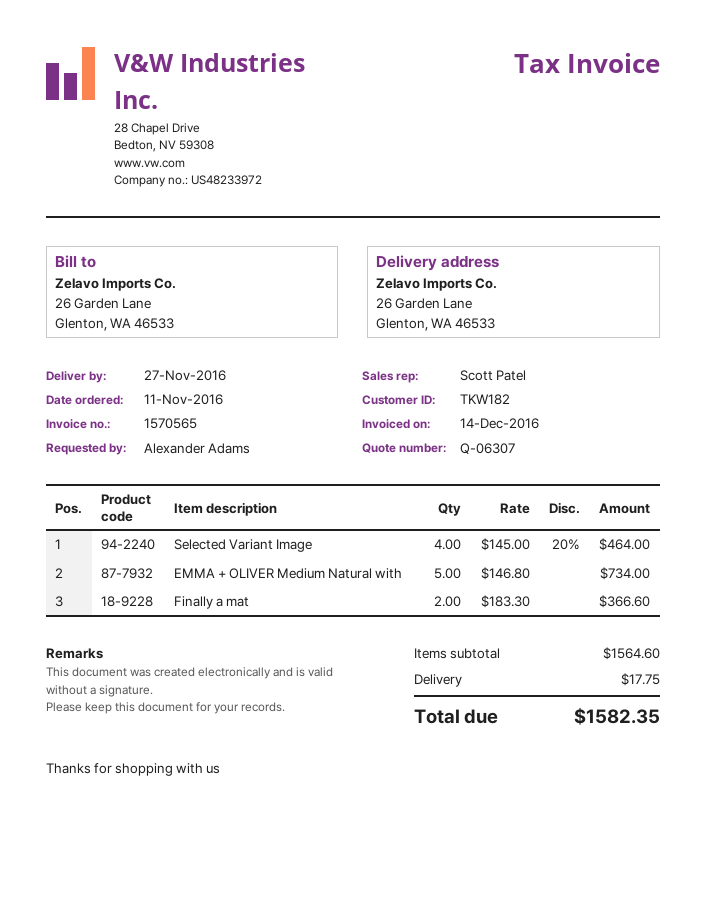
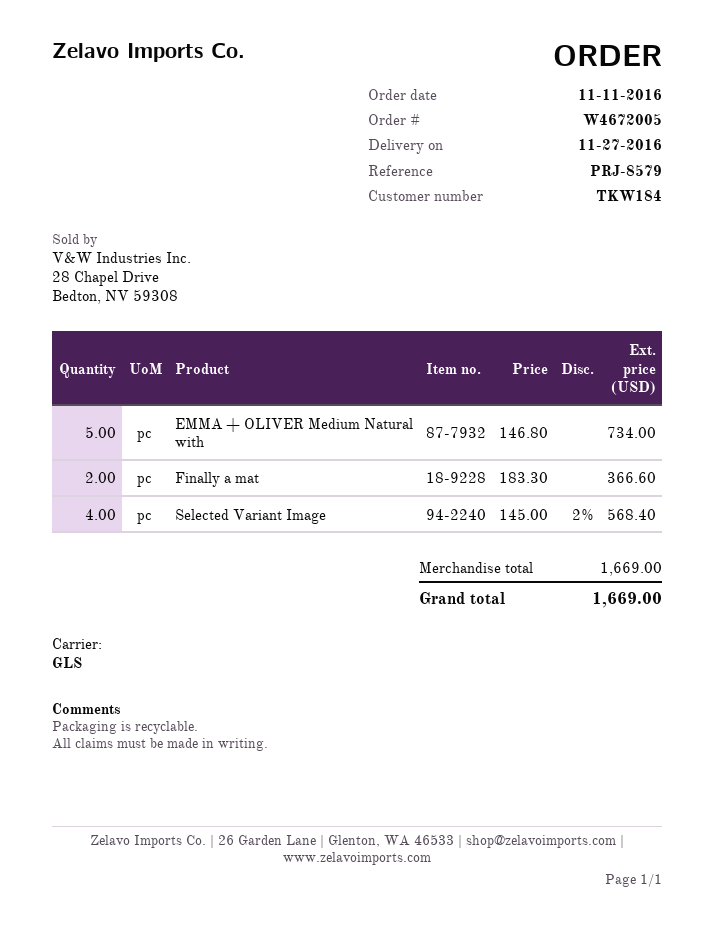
customer number: TKW182 -> TKW184
Selected Variant Image: 4 x 145.00 - 20% = 464.00 -> 4 x 145.00 - 2% = 568.40
subtotal: 1564.60 -> 1669.00
shipping: 17.75 -> none
total: 1582.35 -> 1669.00

